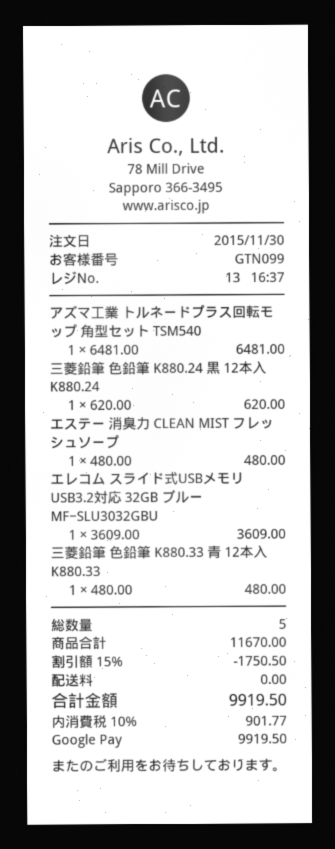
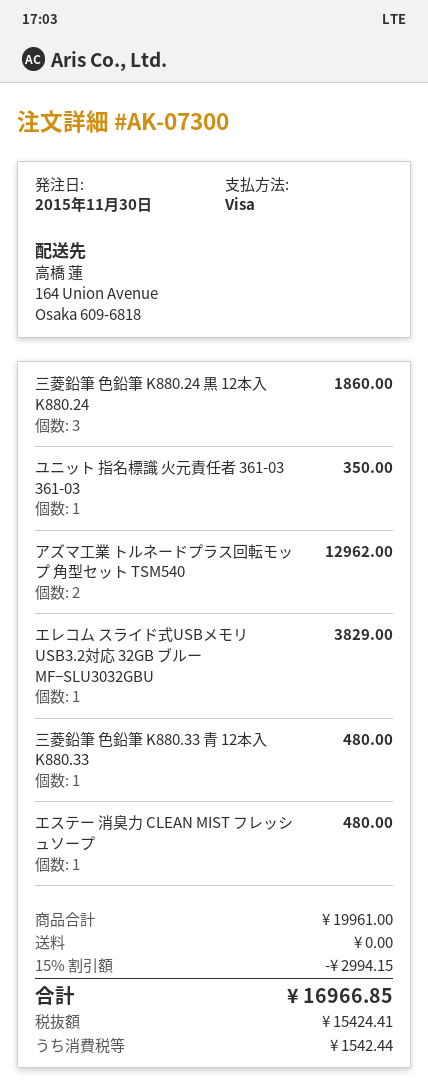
payment method: Google Pay -> Visa
アズマ工業 トルネードプラス回転モップ 角型セット TSM540: 1 for 6481.00 -> 2 for 12962.00
三菱鉛筆 色鉛筆 K880.24 黒 12本入 K880.24: 1 for 620.00 -> 3 for 1860.00
エレコム スライド式USBメモリ USB3.2対応 32GB ブルー MF−SLU3032GBU: 1 for 3609.00 -> 1 for 3829.00
ユニット 指名標識 火元責任者 361-03 361-03: none -> 1 for 350.00
subtotal: 11670.00 -> 19961.00
discount: 15% = 1750.50 -> 15% = 2994.15
tax: 901.77 -> 1542.44
total: 9919.50 -> 16966.85

